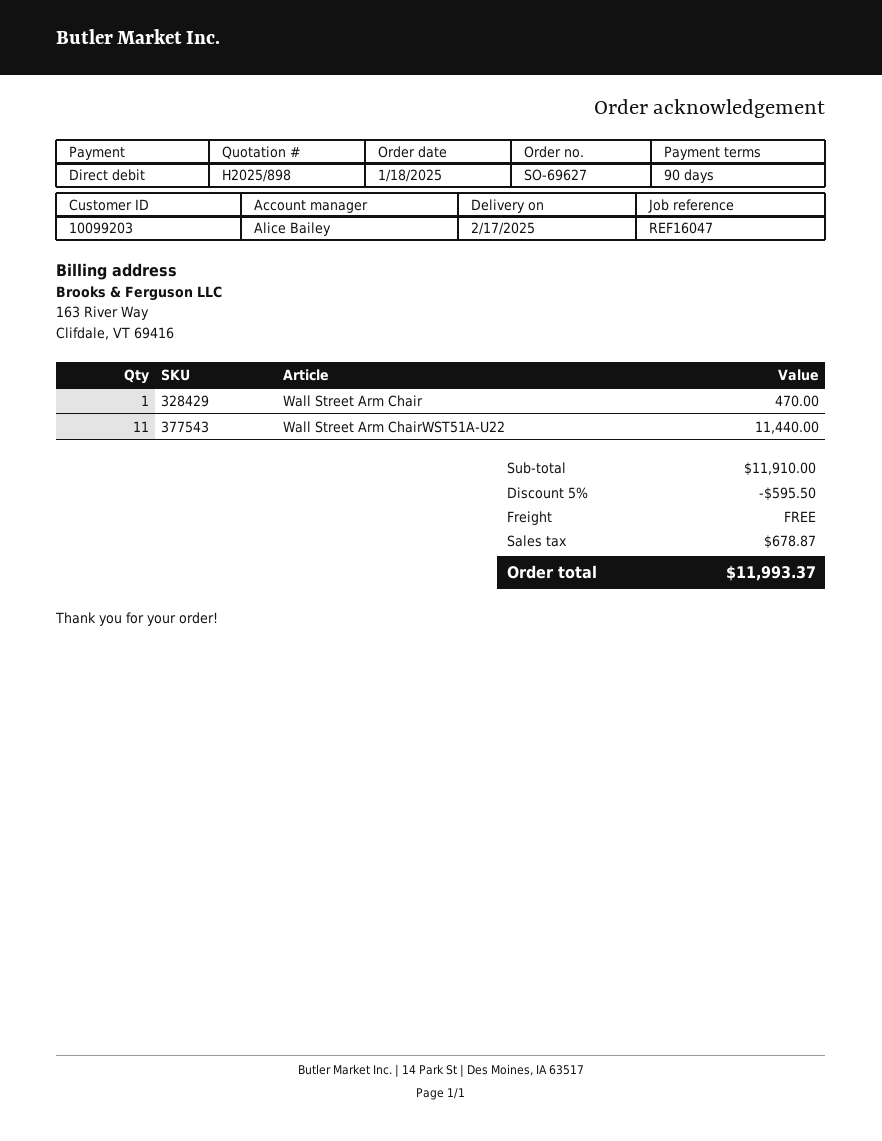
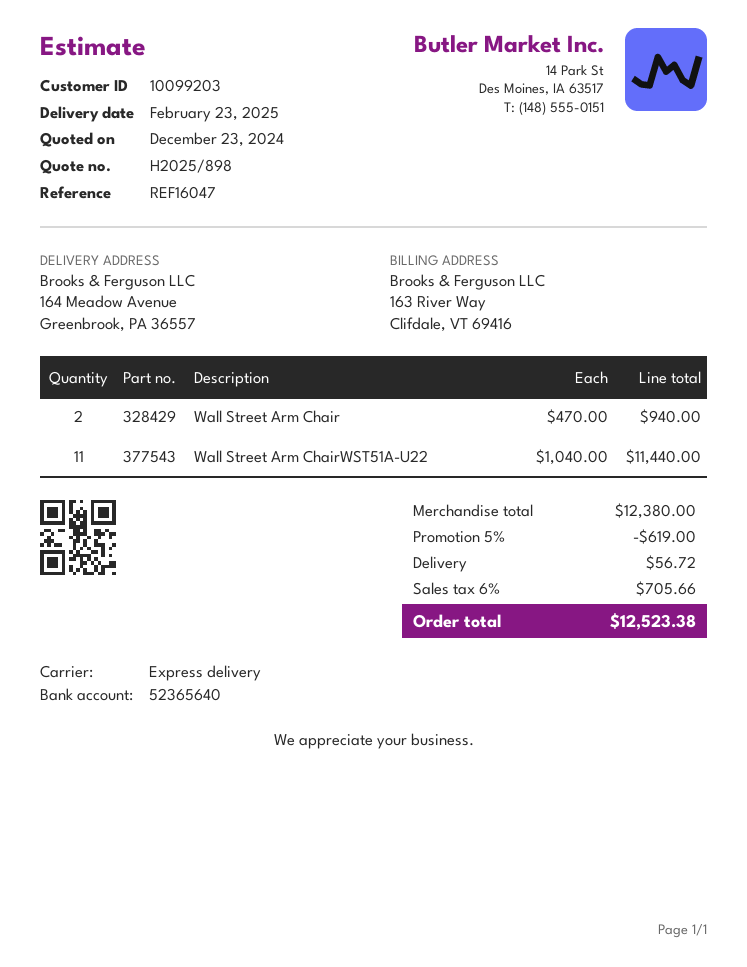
delivery date: 2025-02-17 -> 2025-02-23
Wall Street Arm Chair: 1 for 470.00 -> 2 for 940.00
subtotal: 11910.00 -> 12380.00
discount: 5% = 595.50 -> 5% = 619.00
shipping: 0.00 -> 56.72
tax: 678.87 -> 705.66
total: 11993.37 -> 12523.38

